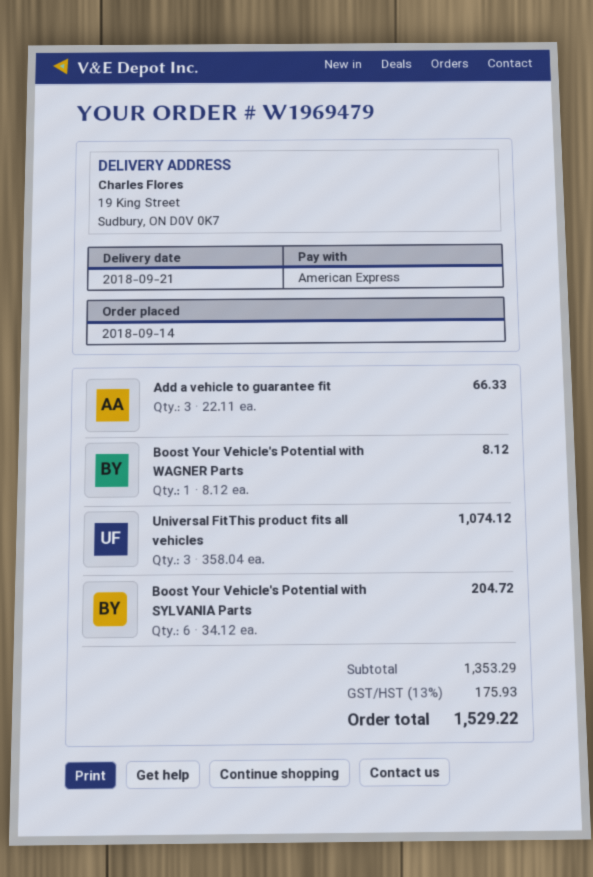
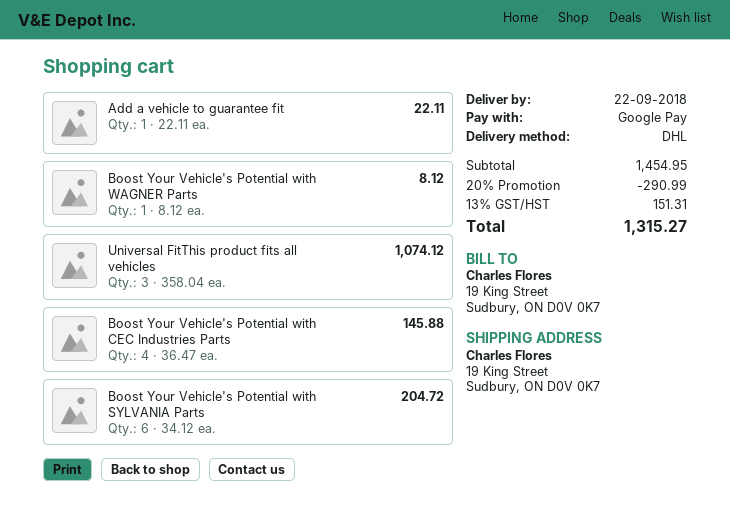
delivery date: 2018-09-21 -> 2018-09-22
payment method: American Express -> Google Pay
Add a vehicle to guarantee fit: 3 x 22.11 = 66.33 -> 1 x 22.11 = 22.11
Boost Your Vehicle's Potential with CEC Industries Parts: none -> 4 x 36.47 = 145.88
subtotal: 1353.29 -> 1454.95
discount: none -> 20% = 290.99
tax: 13% = 175.93 -> 13% = 151.31
total: 1529.22 -> 1315.27

